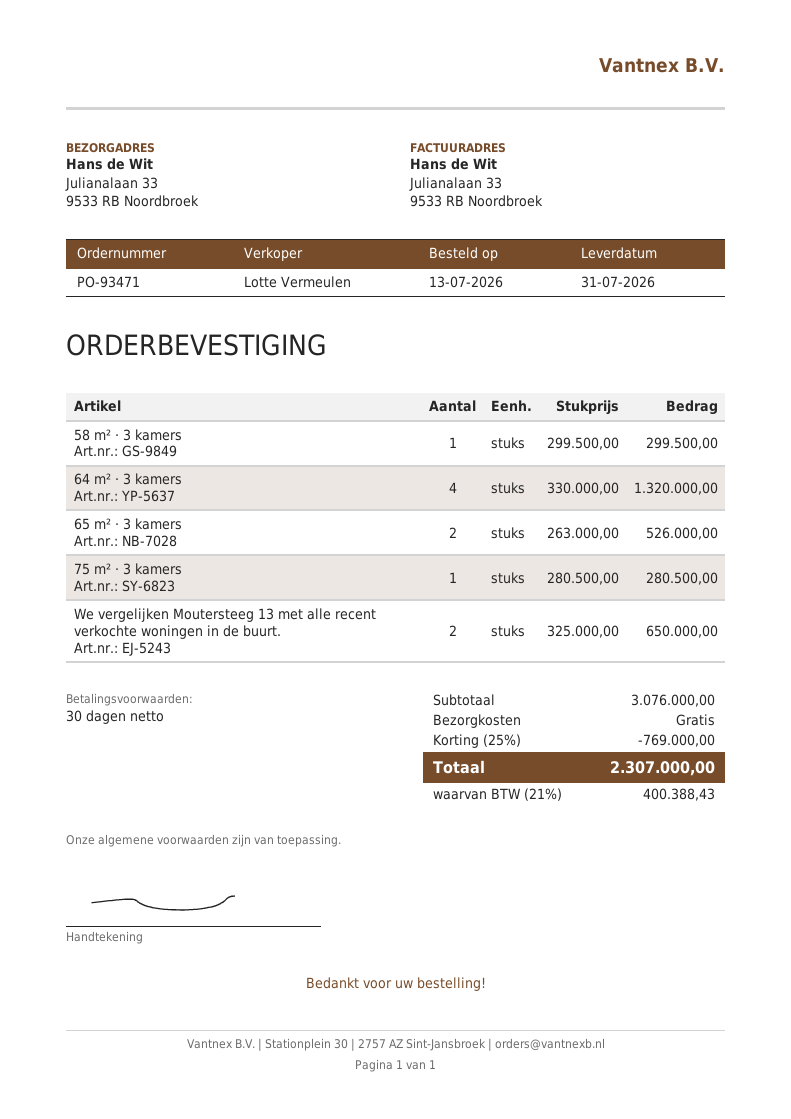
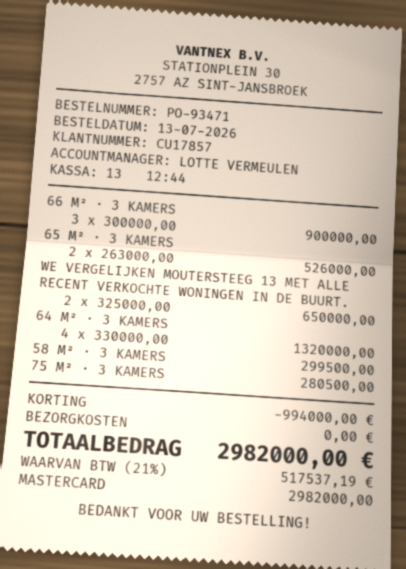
66 M² · 3 KAMERS: none -> 3 x 300000.00 = 900000.00
discount: 769000.00 -> 994000.00
tax: 21% = 400388.43 -> 21% = 517537.19
total: 2307000.00 -> 2982000.00

